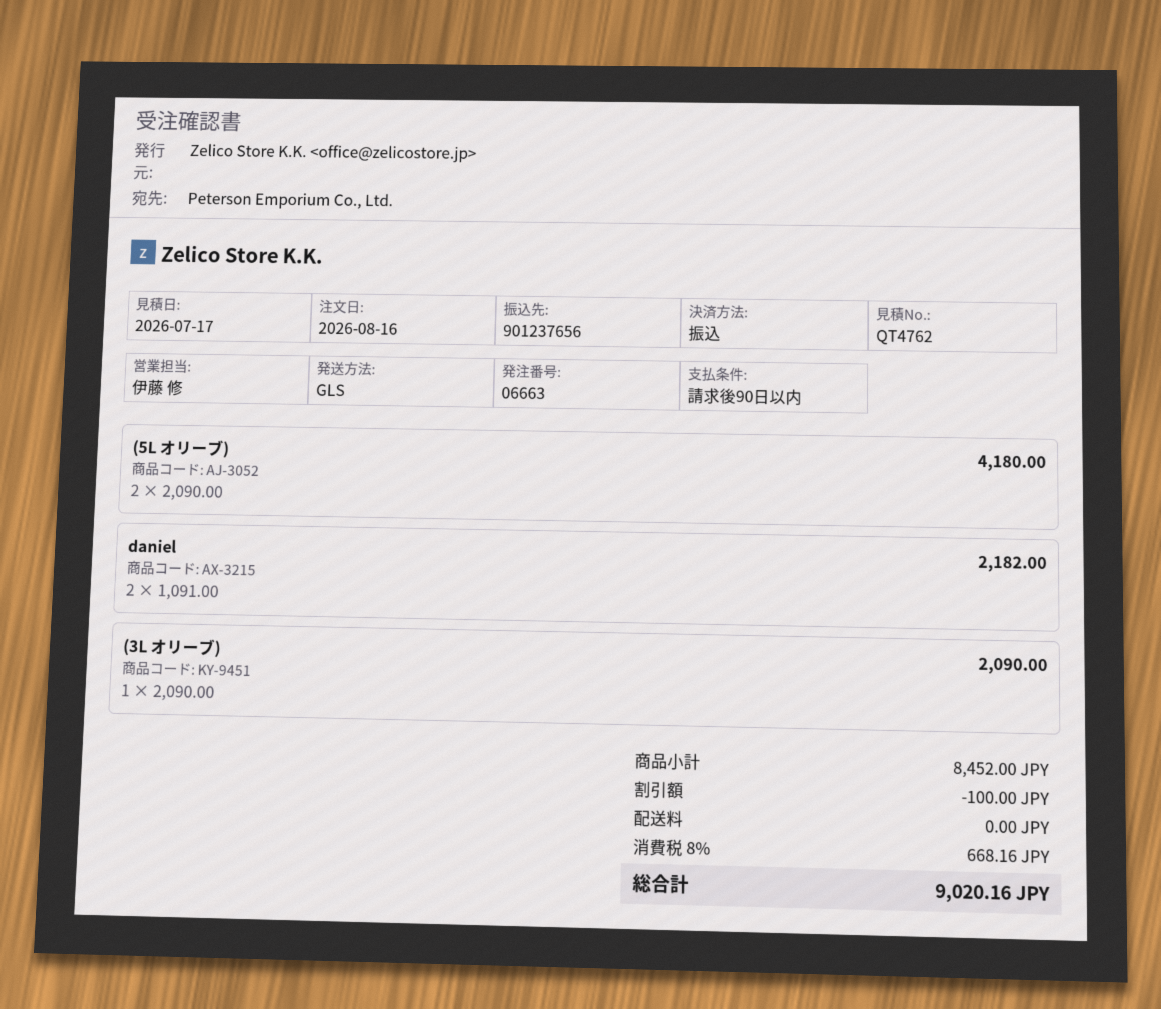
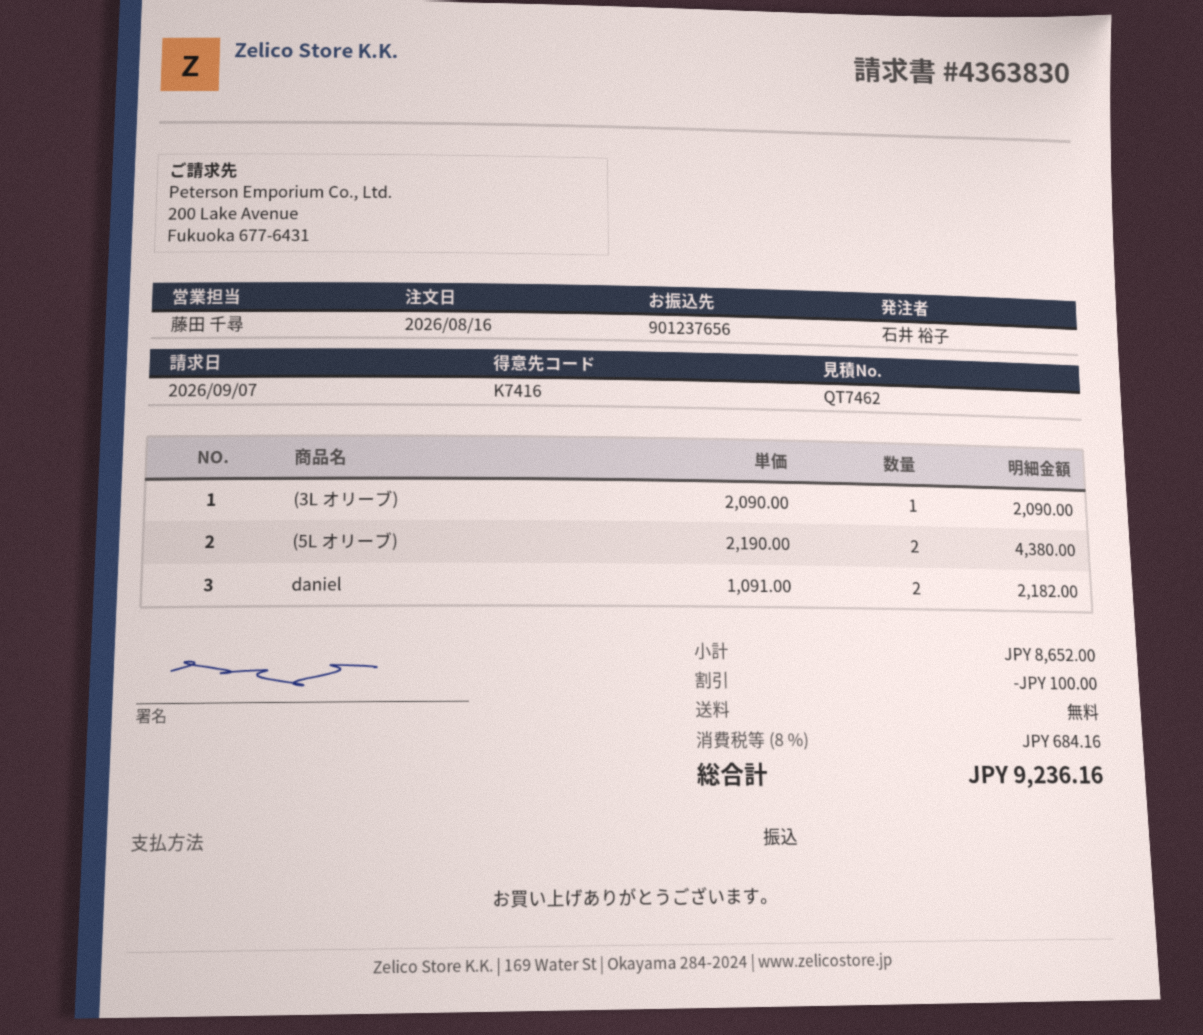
quote number: QT4762 -> QT7462
sales rep: 伊藤 修 -> 藤田 千尋
(5L オリーブ): 2 x 2090.00 = 4180.00 -> 2 x 2190.00 = 4380.00
subtotal: 8452.00 -> 8652.00
tax: 8% = 668.16 -> 8% = 684.16
total: 9020.16 -> 9236.16

